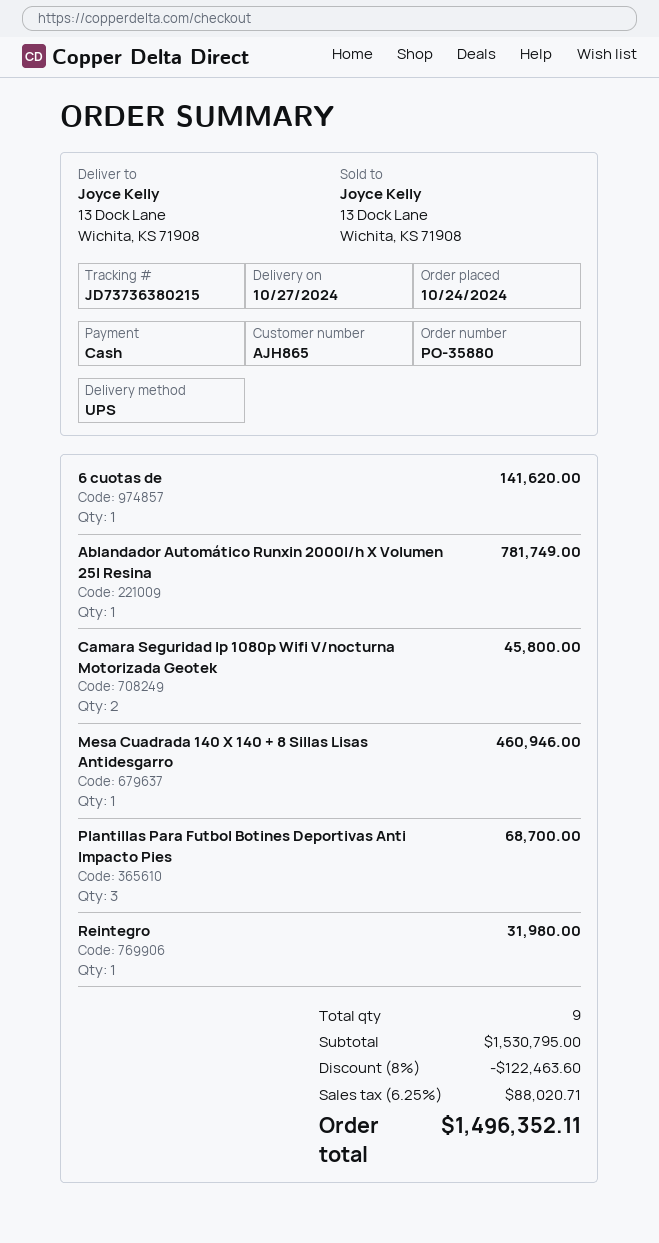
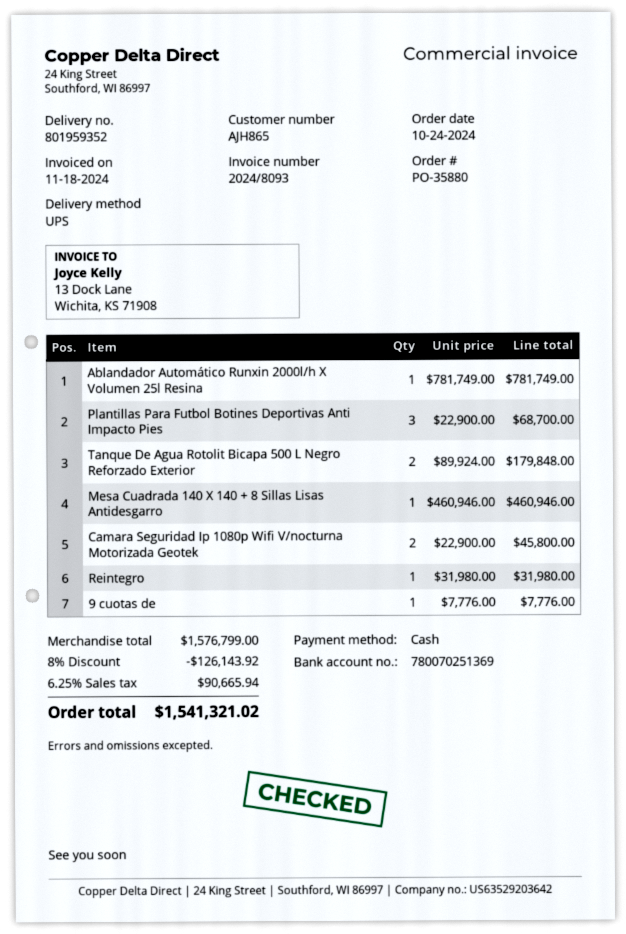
6 cuotas de: 1 for 141620.00 -> none
Tanque De Agua Rotolit Bicapa 500 L Negro Reforzado Exterior: none -> 2 for 179848.00
9 cuotas de: none -> 1 for 7776.00
subtotal: 1530795.00 -> 1576799.00
discount: 8% = 122463.60 -> 8% = 126143.92
tax: 6.25% = 88020.71 -> 6.25% = 90665.94
total: 1496352.11 -> 1541321.02

